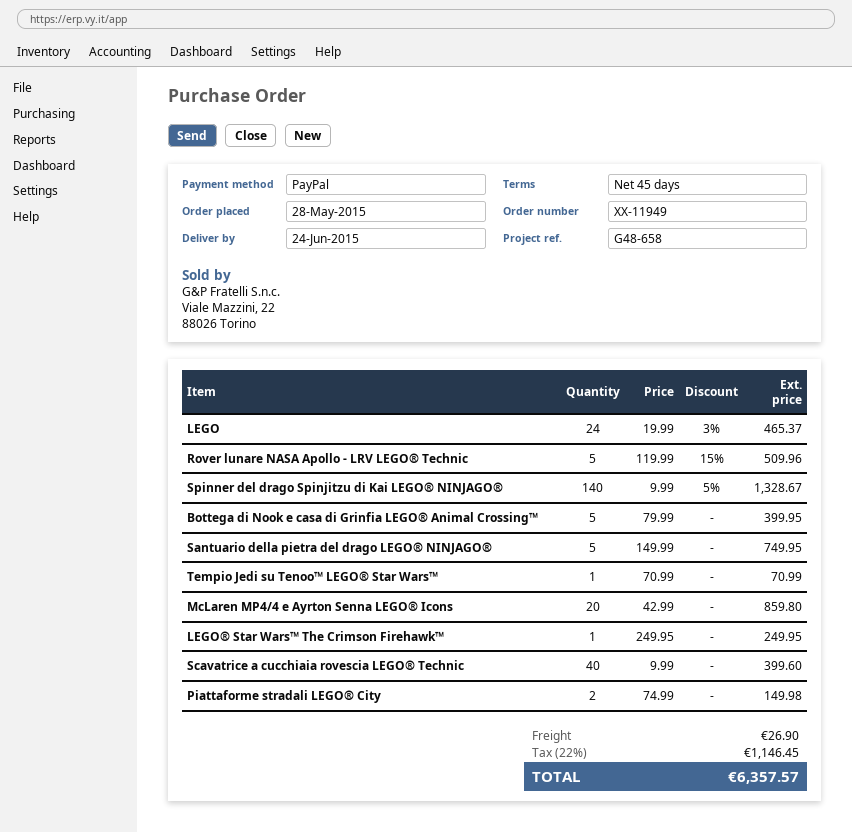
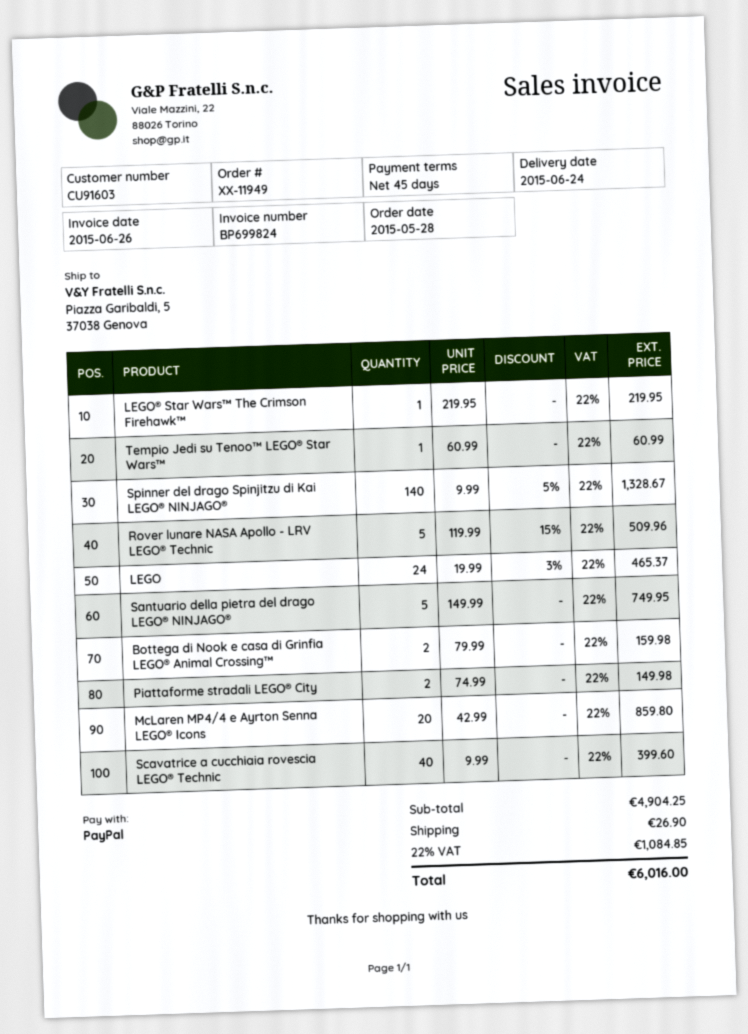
Bottega di Nook e casa di Grinfia LEGO® Animal Crossing™: 5 x 79.99 = 399.95 -> 2 x 79.99 = 159.98
Tempio Jedi su Tenoo™ LEGO® Star Wars™: 1 x 70.99 = 70.99 -> 1 x 60.99 = 60.99
LEGO® Star Wars™ The Crimson Firehawk™: 1 x 249.95 = 249.95 -> 1 x 219.95 = 219.95
tax: 22% = 1146.45 -> 22% = 1084.85
total: 6357.57 -> 6016.00

